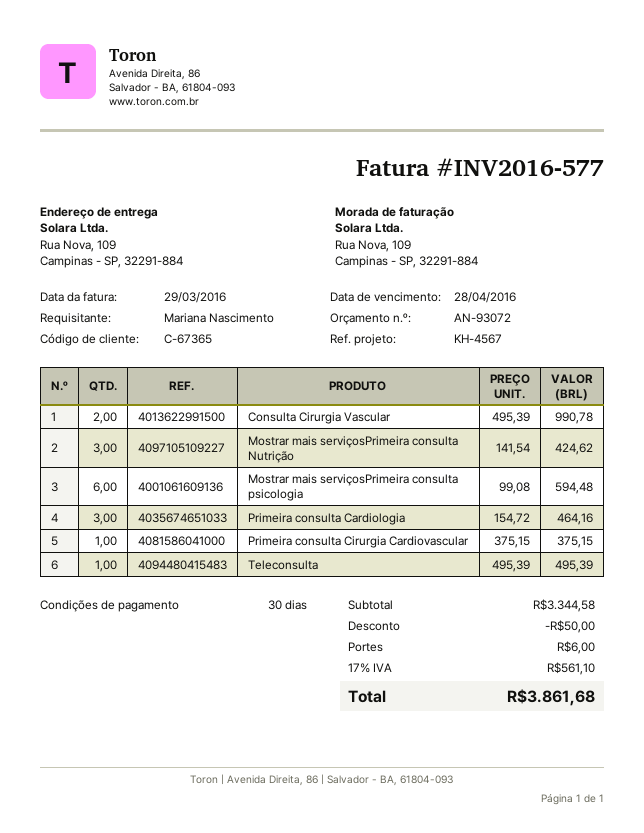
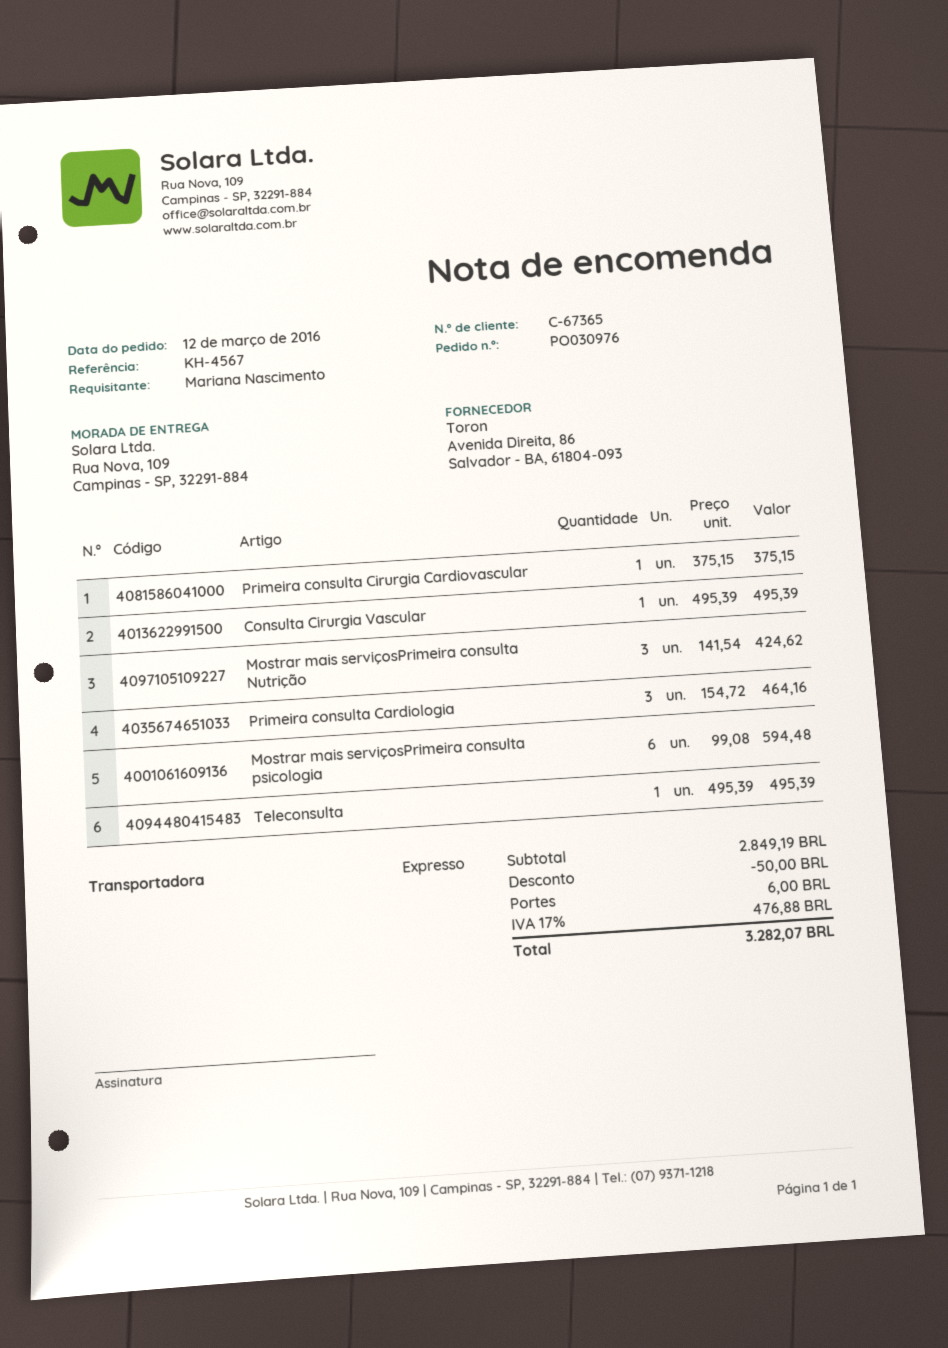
Consulta Cirurgia Vascular: 2 x 495.39 = 990.78 -> 1 x 495.39 = 495.39
subtotal: 3344.58 -> 2849.19
tax: 17% = 561.10 -> 17% = 476.88
total: 3861.68 -> 3282.07

